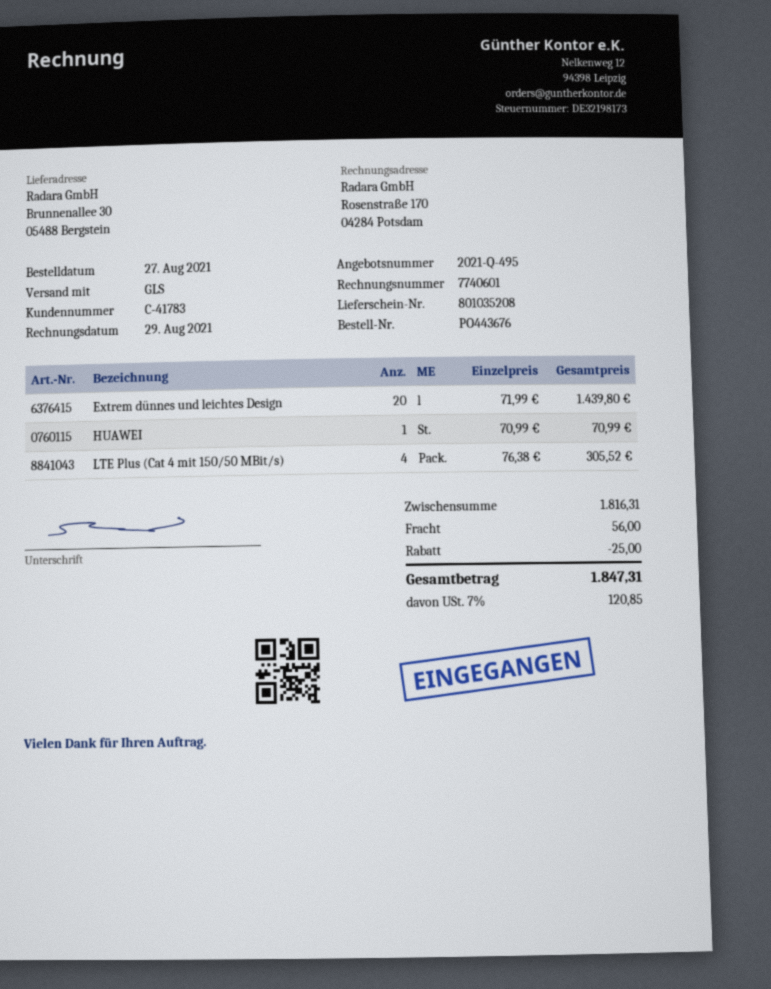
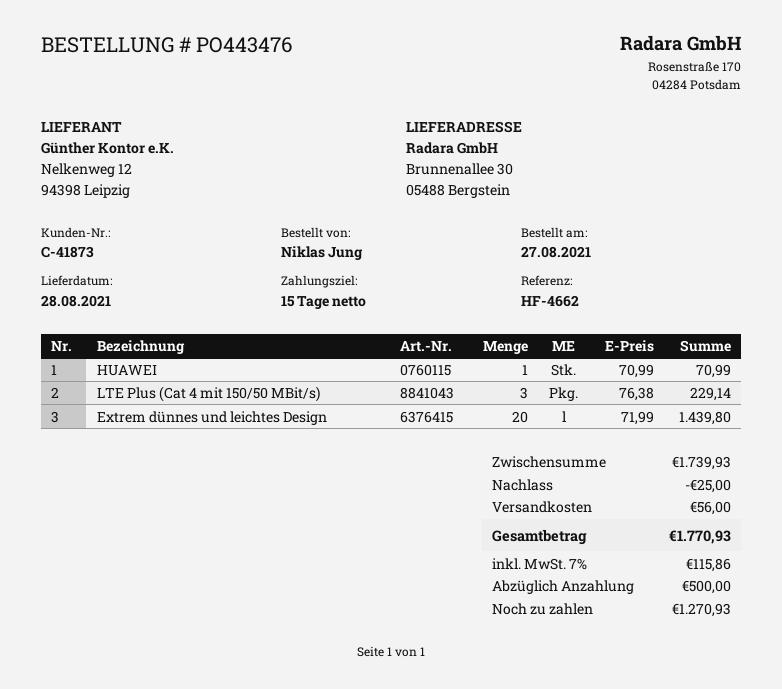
order number: PO443676 -> PO443476
customer number: C-41783 -> C-41873
LTE Plus (Cat 4 mit 150/50 MBit/s): 4 x 76.38 = 305.52 -> 3 x 76.38 = 229.14
subtotal: 1816.31 -> 1739.93
tax: 7% = 120.85 -> 7% = 115.86
total: 1847.31 -> 1770.93

